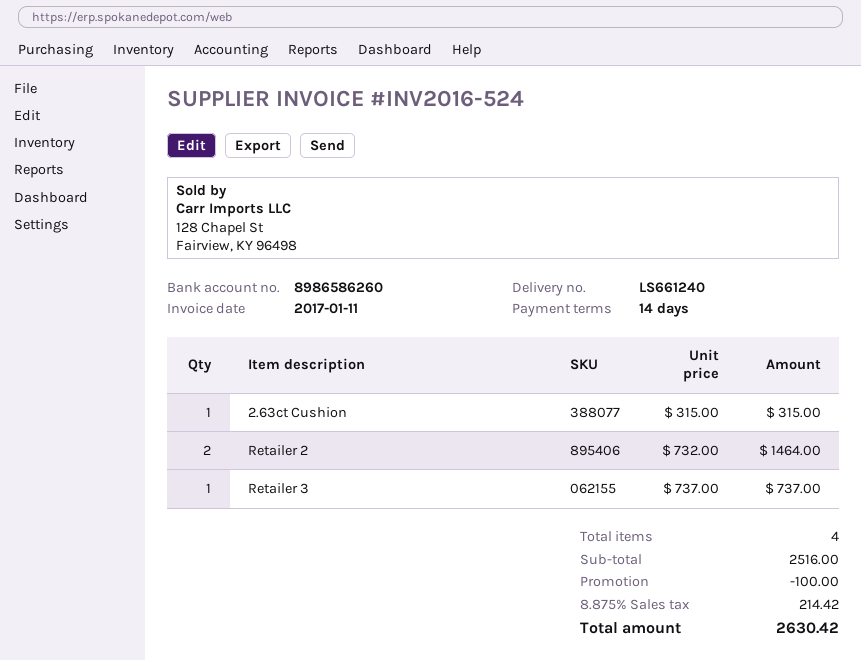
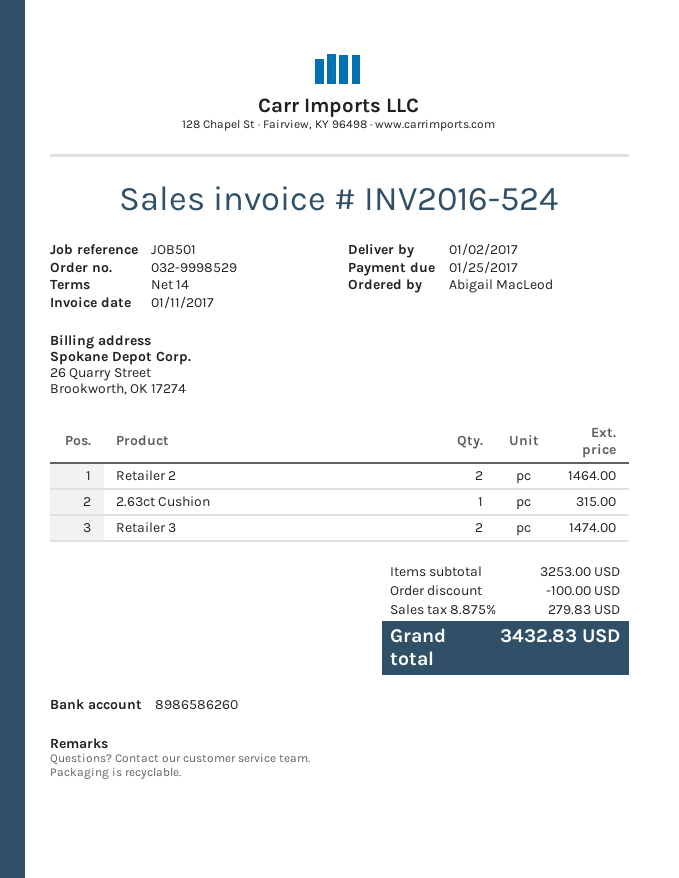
Retailer 3: 1 for 737.00 -> 2 for 1474.00
subtotal: 2516.00 -> 3253.00
tax: 8.875% = 214.42 -> 8.875% = 279.83
total: 2630.42 -> 3432.83

